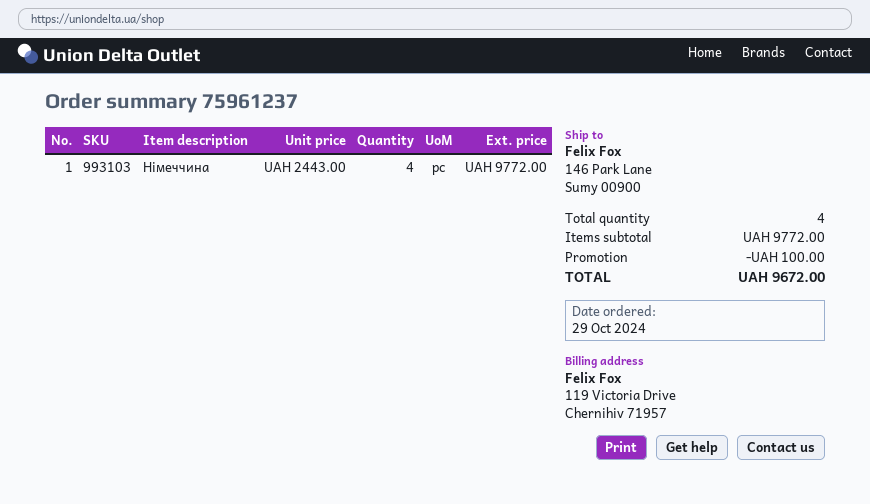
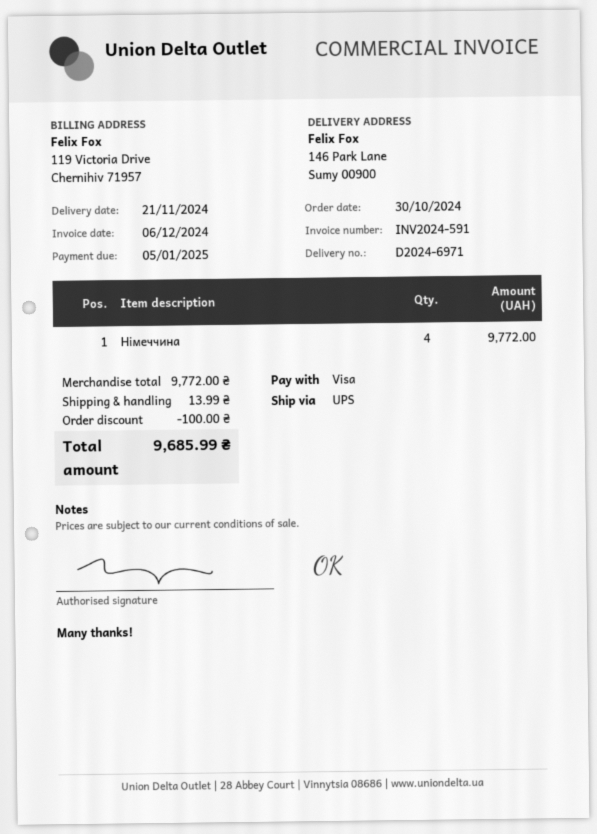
order date: 2024-10-29 -> 2024-10-30
shipping: none -> 13.99
total: 9672.00 -> 9685.99

